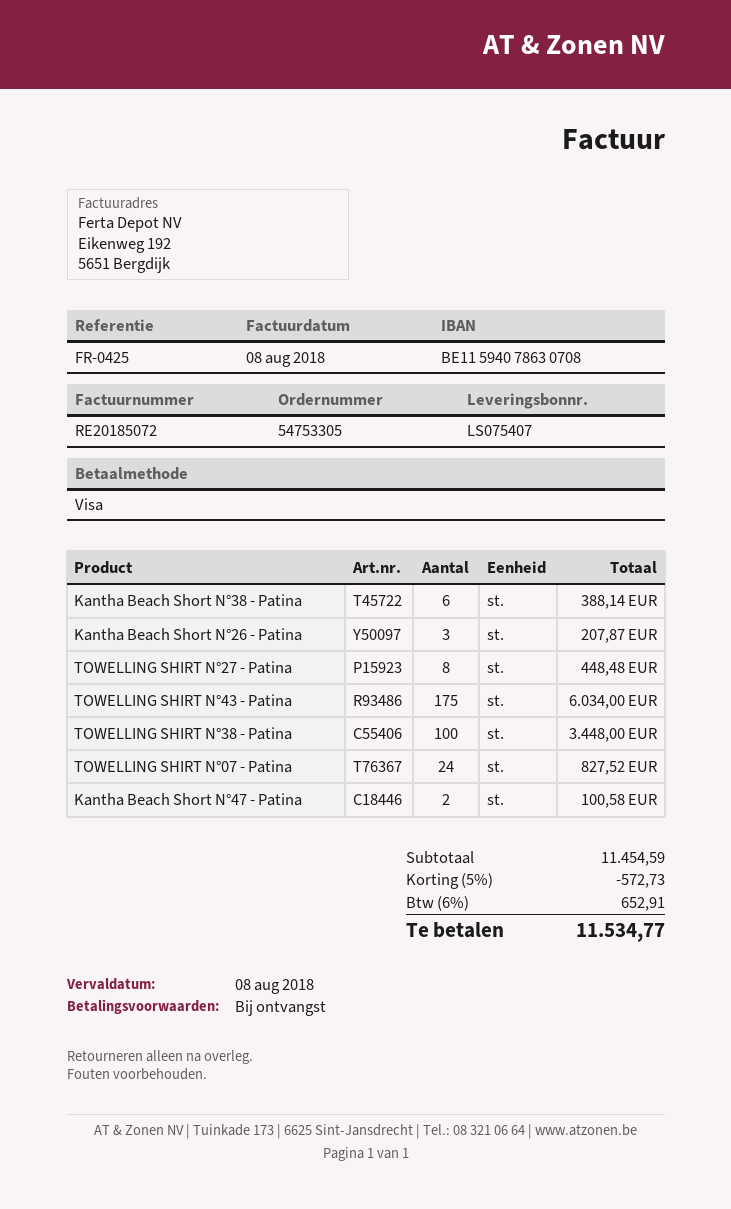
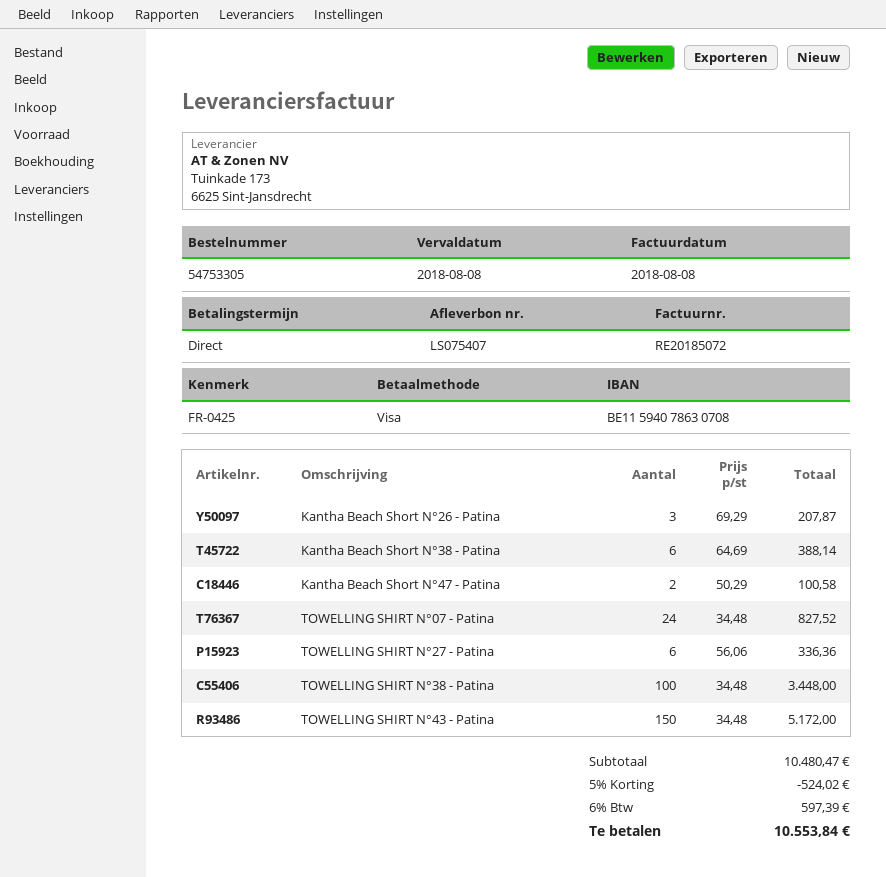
TOWELLING SHIRT N°27 - Patina: 8 for 448.48 -> 6 for 336.36
TOWELLING SHIRT N°43 - Patina: 175 for 6034.00 -> 150 for 5172.00
subtotal: 11454.59 -> 10480.47
discount: 5% = 572.73 -> 5% = 524.02
tax: 6% = 652.91 -> 6% = 597.39
total: 11534.77 -> 10553.84

